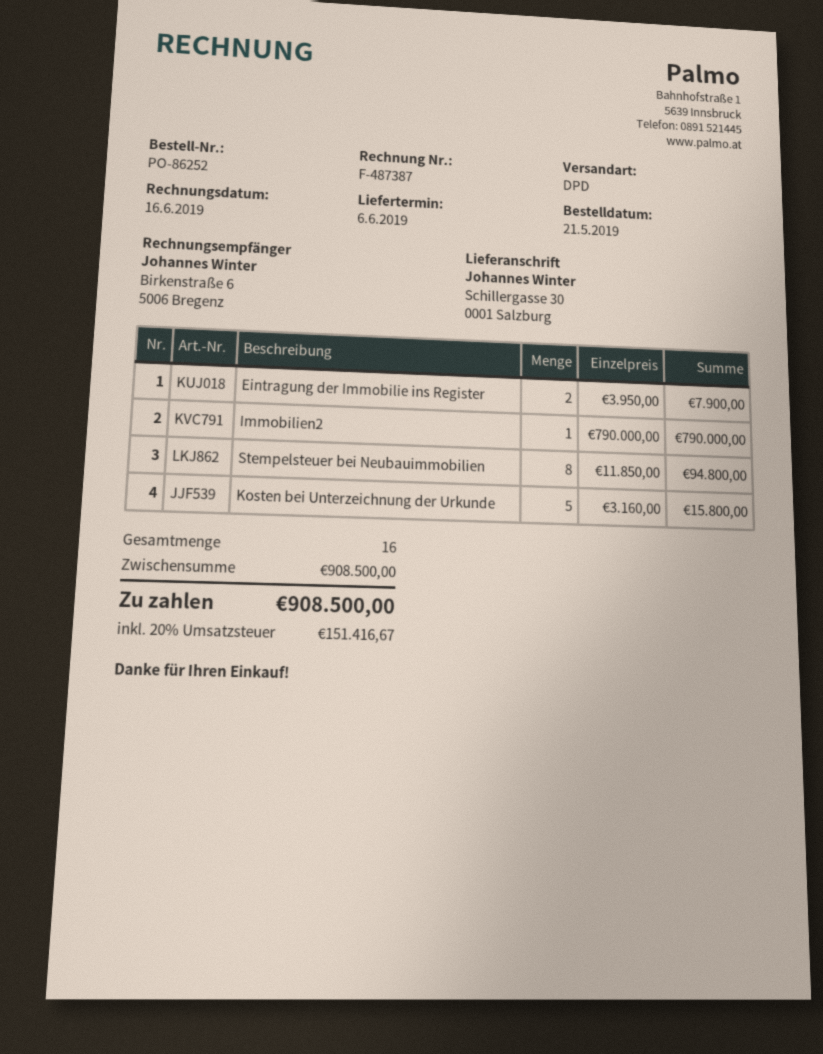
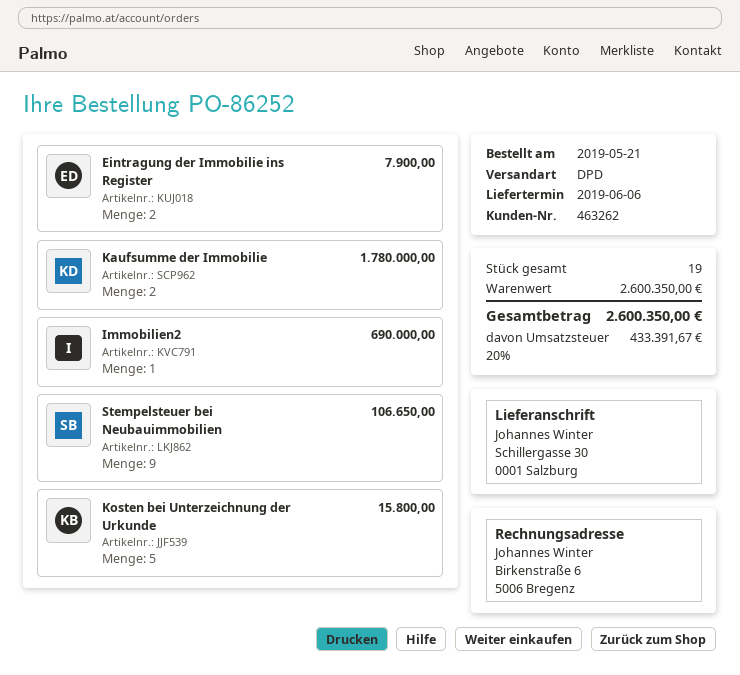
Immobilien2: 1 for 790000.00 -> 1 for 690000.00
Stempelsteuer bei Neubauimmobilien: 8 for 94800.00 -> 9 for 106650.00
Kaufsumme der Immobilie: none -> 2 for 1780000.00
total quantity: 16 -> 19
subtotal: 908500.00 -> 2600350.00
tax: 20% = 151416.67 -> 20% = 433391.67
total: 908500.00 -> 2600350.00

